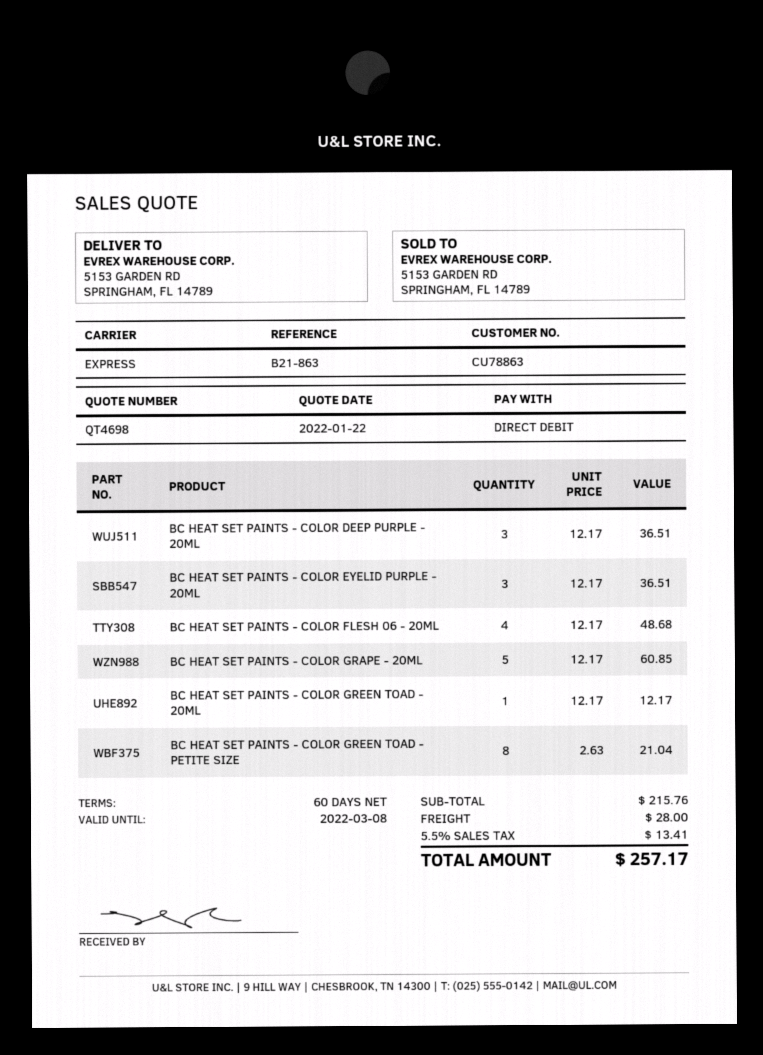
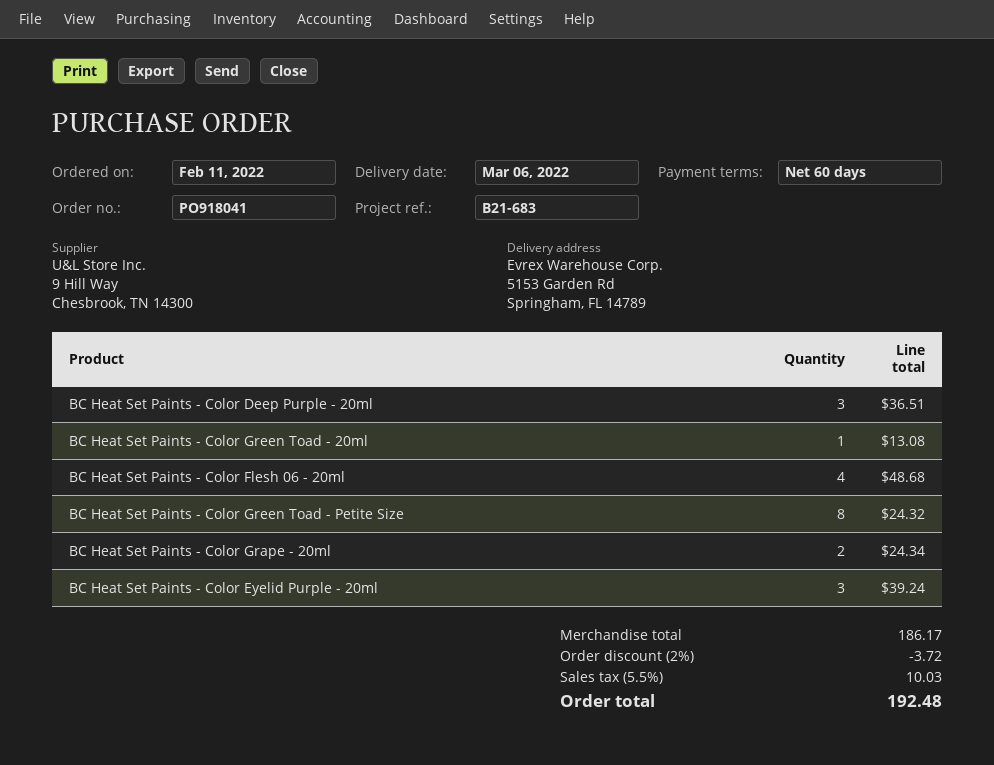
reference: B21-863 -> B21-683
BC HEAT SET PAINTS - COLOR EYELID PURPLE - 20ML: 3 for 36.51 -> 3 for 39.24
BC HEAT SET PAINTS - COLOR GRAPE - 20ML: 5 for 60.85 -> 2 for 24.34
BC HEAT SET PAINTS - COLOR GREEN TOAD - 20ML: 1 for 12.17 -> 1 for 13.08
BC HEAT SET PAINTS - COLOR GREEN TOAD - PETITE SIZE: 8 for 21.04 -> 8 for 24.32
subtotal: 215.76 -> 186.17
discount: none -> 2% = 3.72
shipping: 28.00 -> none
tax: 5.5% = 13.41 -> 5.5% = 10.03
total: 257.17 -> 192.48

